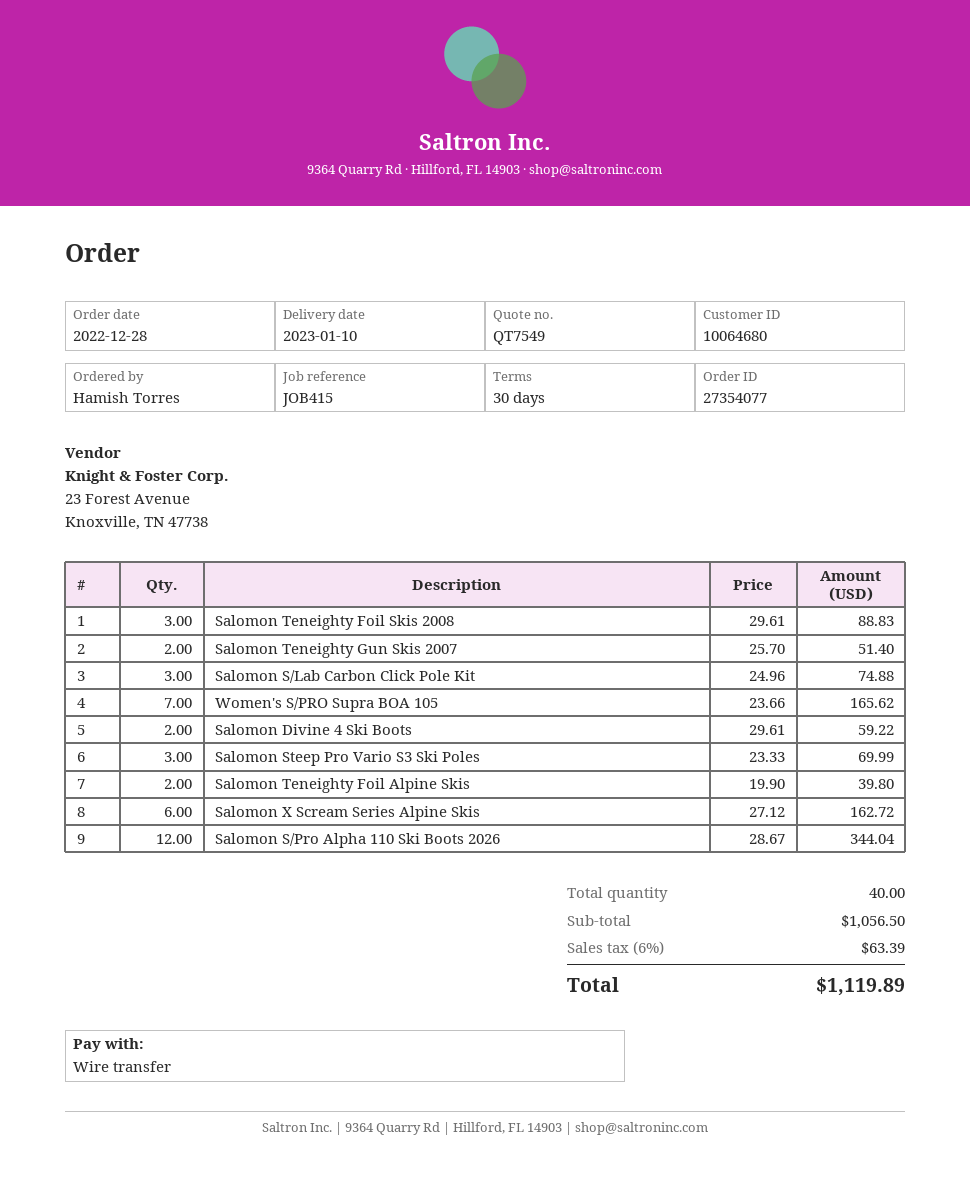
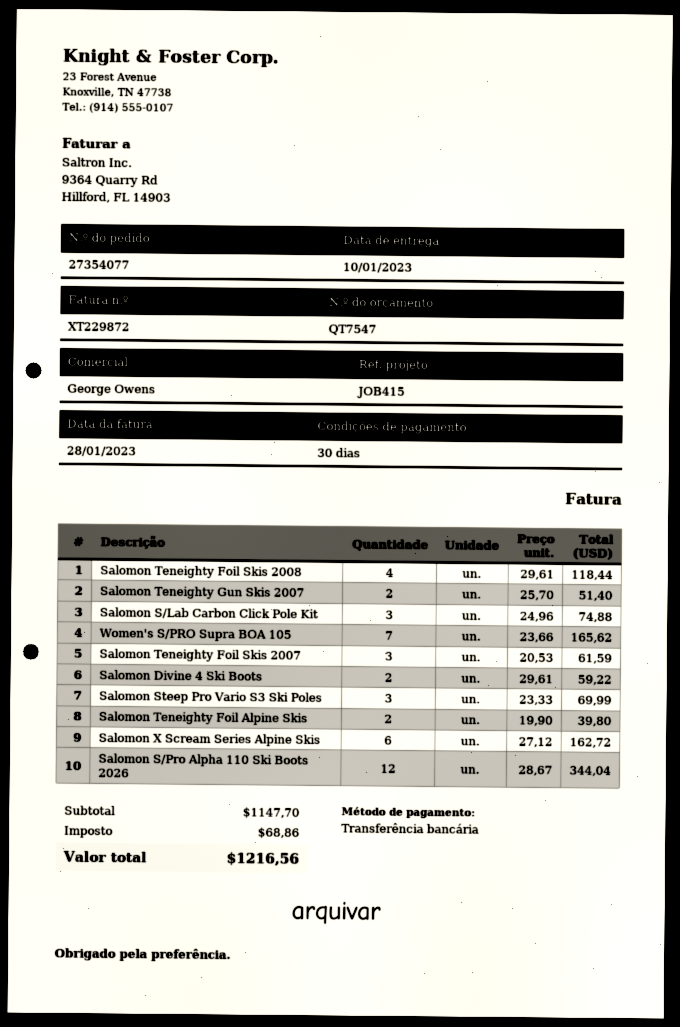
quote number: QT7549 -> QT7547
Salomon Teneighty Foil Skis 2008: 3 x 29.61 = 88.83 -> 4 x 29.61 = 118.44
Salomon Teneighty Foil Skis 2007: none -> 3 x 20.53 = 61.59
subtotal: 1056.50 -> 1147.70
tax: 63.39 -> 68.86
total: 1119.89 -> 1216.56

